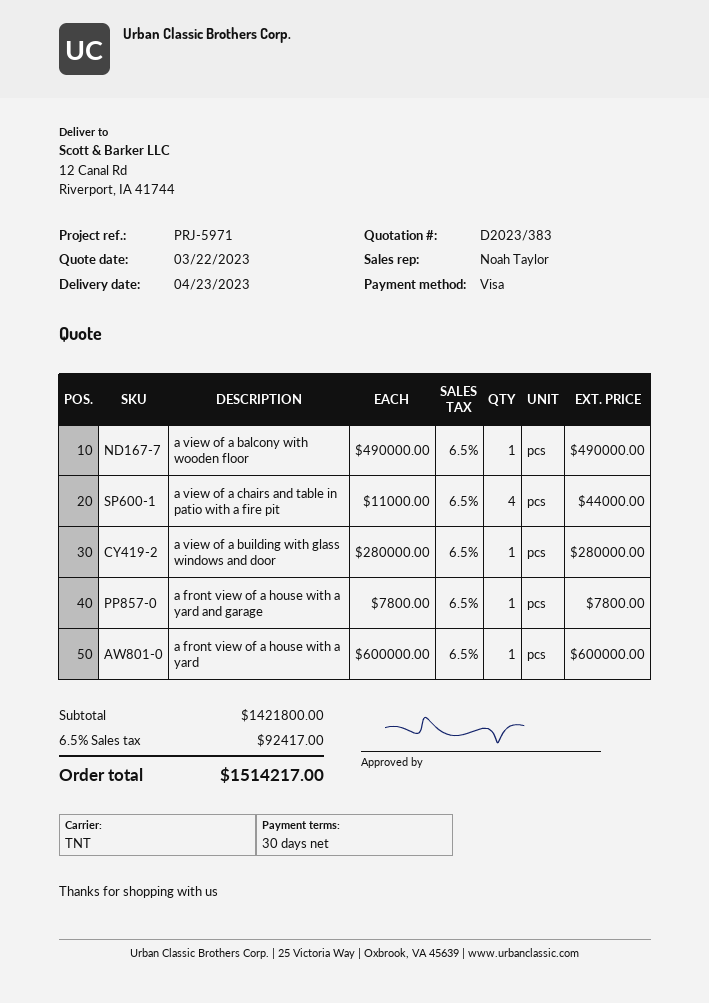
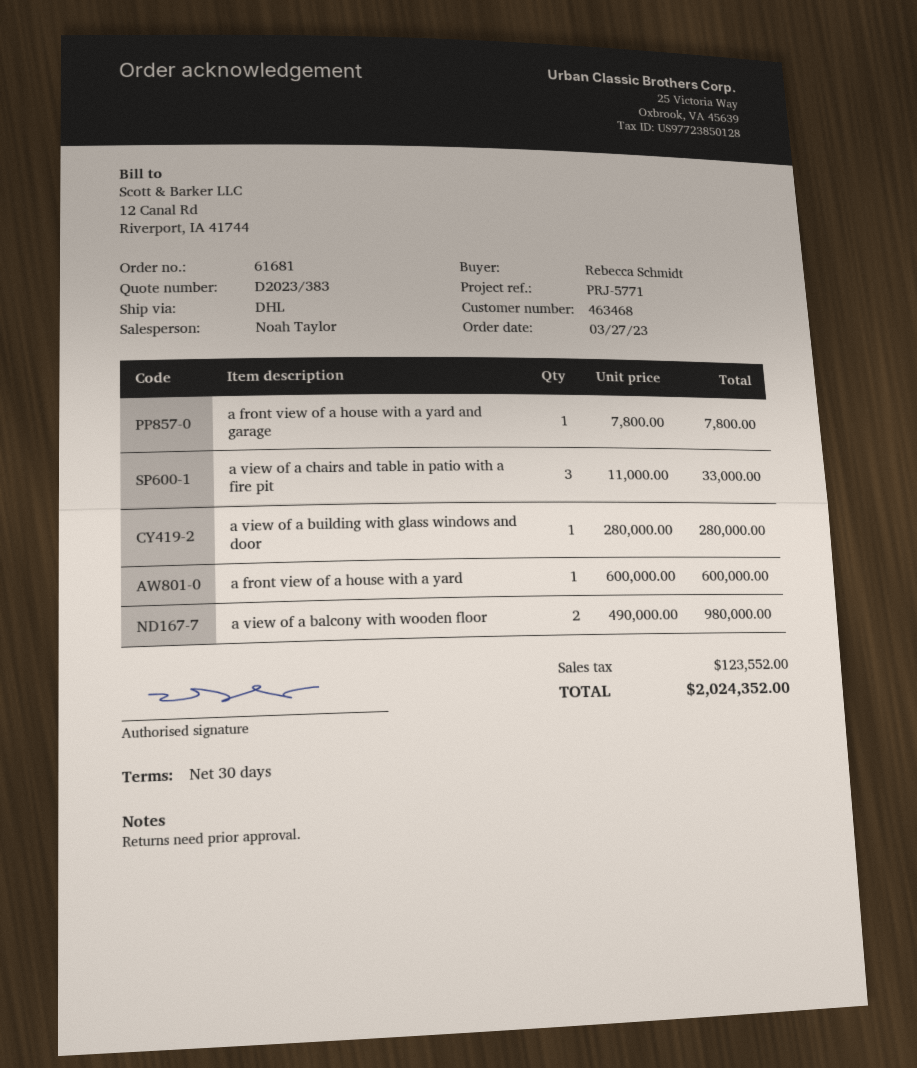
reference: PRJ-5971 -> PRJ-5771
shipping method: TNT -> DHL
a view of a balcony with wooden floor: 1 x 490000.00 = 490000.00 -> 2 x 490000.00 = 980000.00
a view of a chairs and table in patio with a fire pit: 4 x 11000.00 = 44000.00 -> 3 x 11000.00 = 33000.00
tax: 92417.00 -> 123552.00
total: 1514217.00 -> 2024352.00

